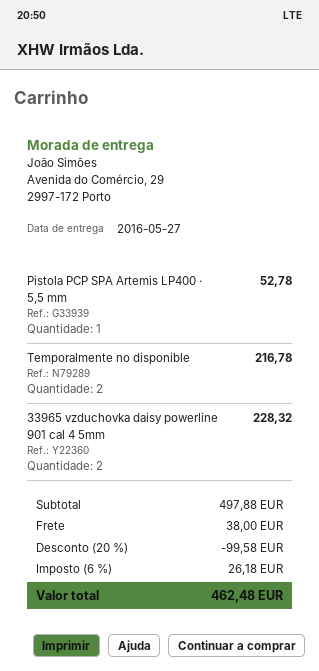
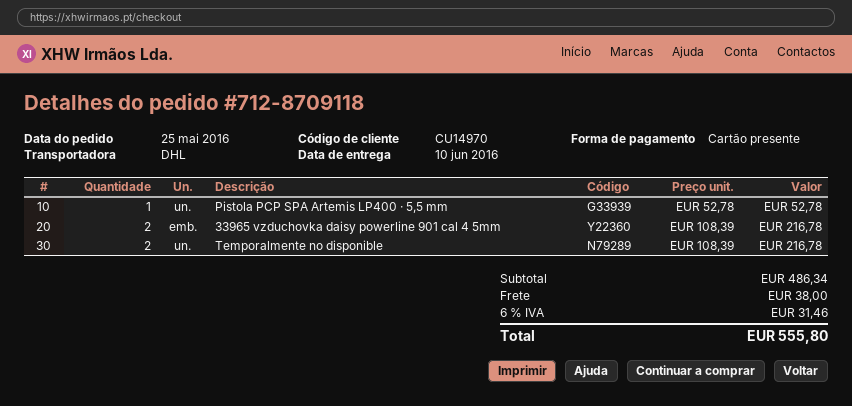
delivery date: 2016-05-27 -> 2016-06-10
33965 vzduchovka daisy powerline 901 cal 4 5mm: 2 for 228.32 -> 2 for 216.78
subtotal: 497.88 -> 486.34
discount: 20% = 99.58 -> none
tax: 6% = 26.18 -> 6% = 31.46
total: 462.48 -> 555.80

